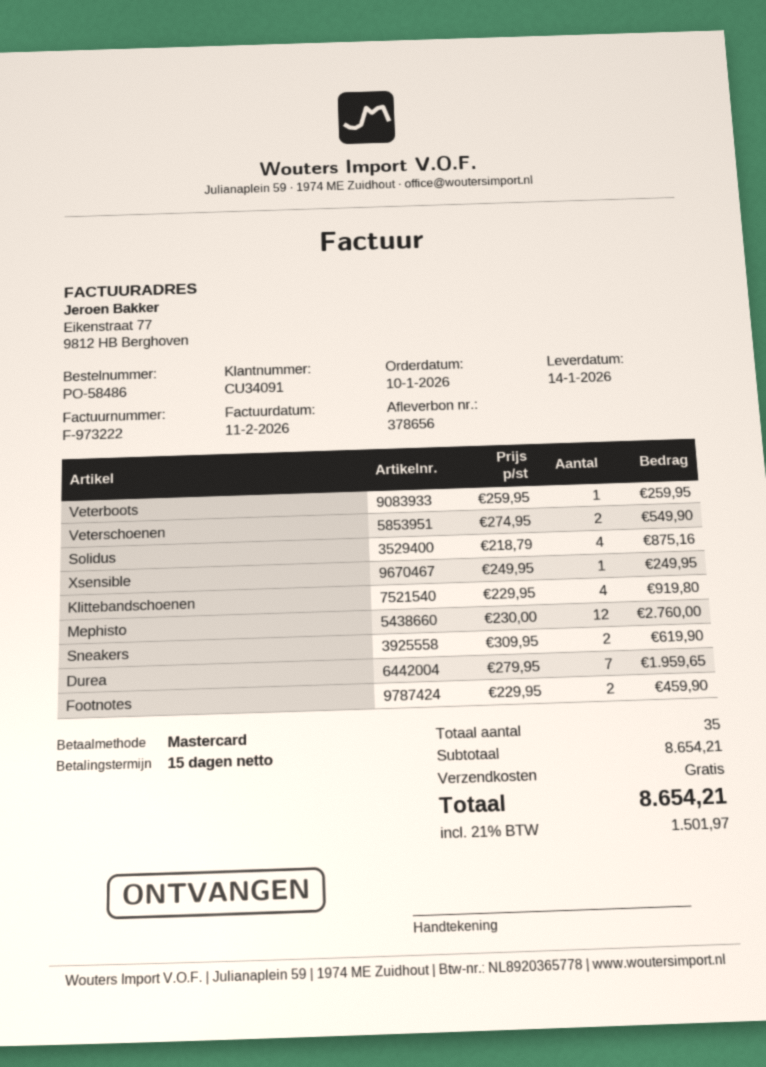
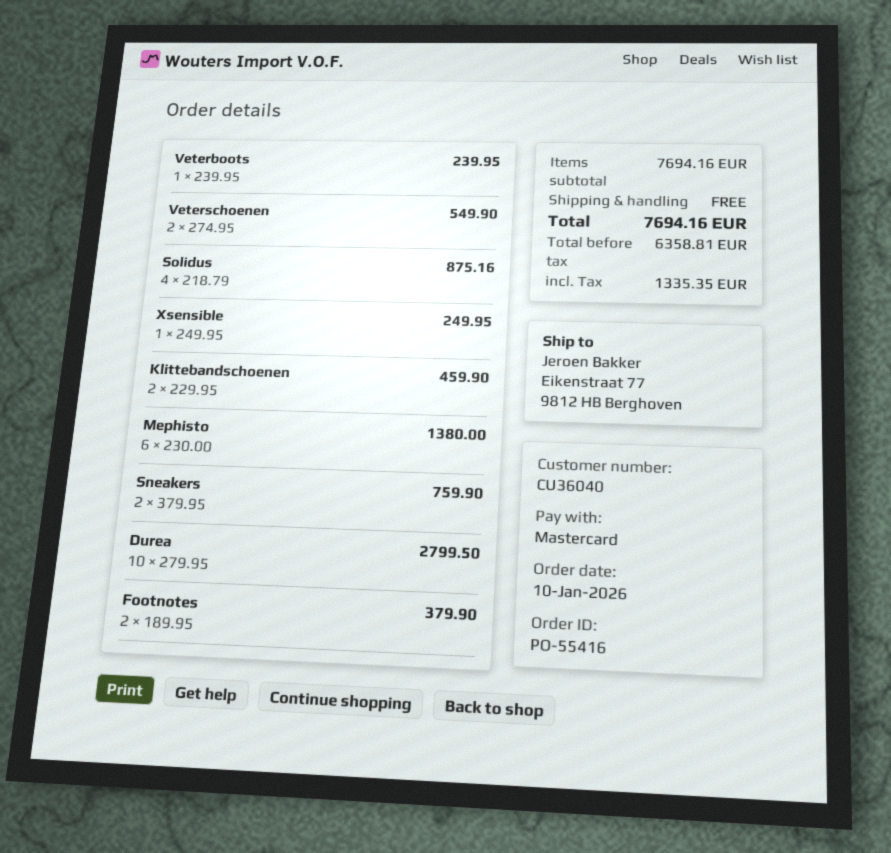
order number: PO-58486 -> PO-55416
customer number: CU34091 -> CU36040
Veterboots: 1 x 259.95 = 259.95 -> 1 x 239.95 = 239.95
Klittebandschoenen: 4 x 229.95 = 919.80 -> 2 x 229.95 = 459.90
Mephisto: 12 x 230.00 = 2760.00 -> 6 x 230.00 = 1380.00
Sneakers: 2 x 309.95 = 619.90 -> 2 x 379.95 = 759.90
Durea: 7 x 279.95 = 1959.65 -> 10 x 279.95 = 2799.50
Footnotes: 2 x 229.95 = 459.90 -> 2 x 189.95 = 379.90
subtotal: 8654.21 -> 7694.16
tax: 1501.97 -> 1335.35
total: 8654.21 -> 7694.16

